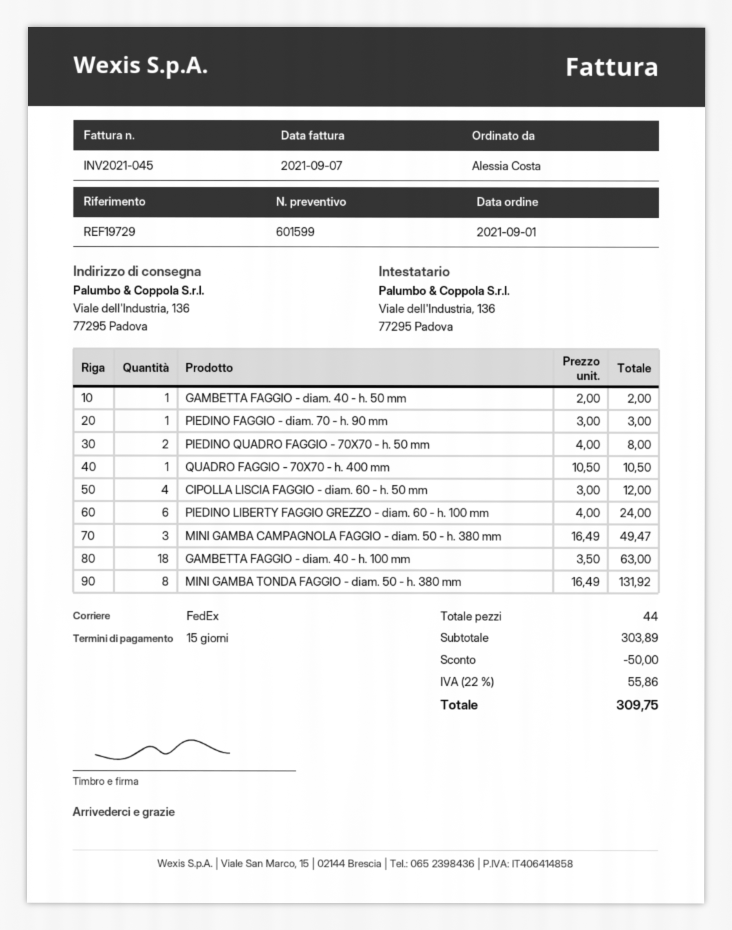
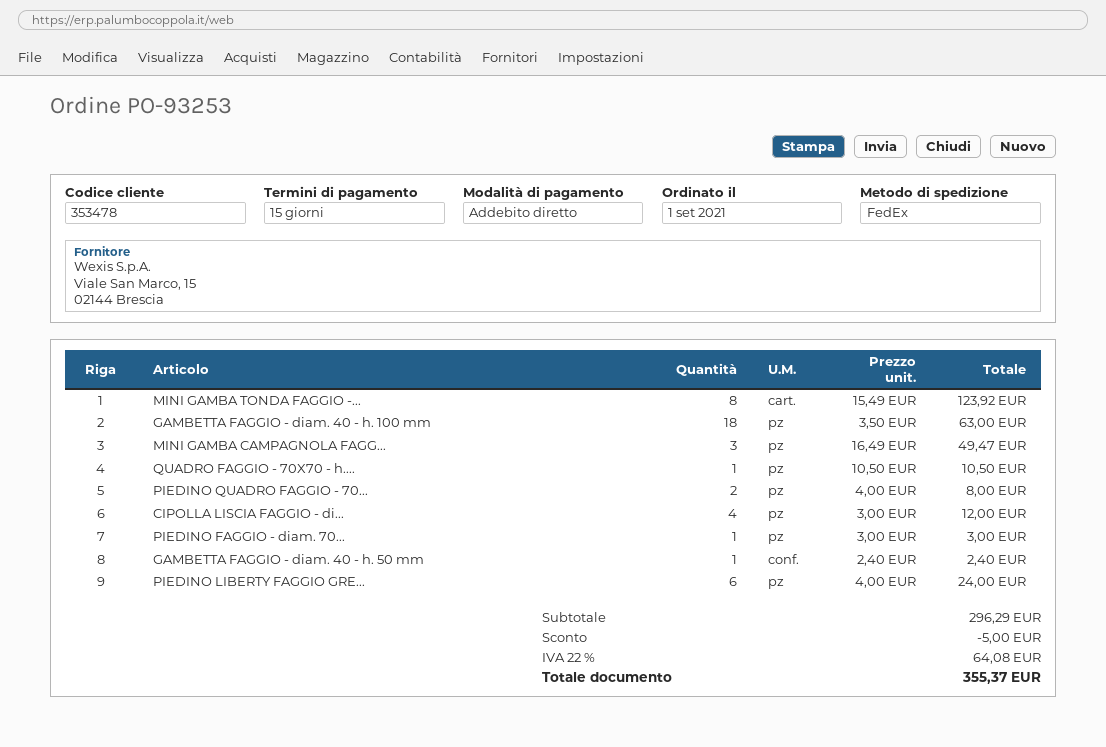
GAMBETTA FAGGIO - diam. 40 - h. 50 mm: 1 x 2.00 = 2.00 -> 1 x 2.40 = 2.40
MINI GAMBA TONDA FAGGIO - diam. 50 - h. 380 mm: 8 x 16.49 = 131.92 -> 8 x 15.49 = 123.92
subtotal: 303.89 -> 296.29
discount: 50.00 -> 5.00
tax: 22% = 55.86 -> 22% = 64.08
total: 309.75 -> 355.37

